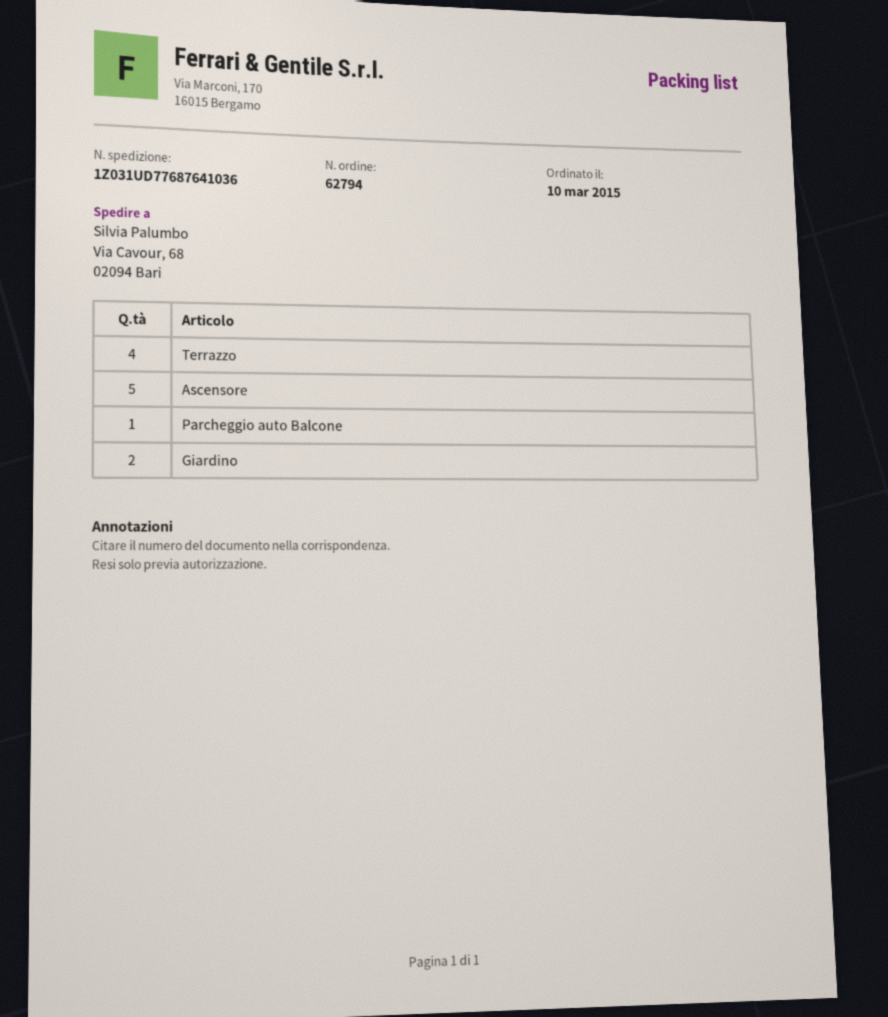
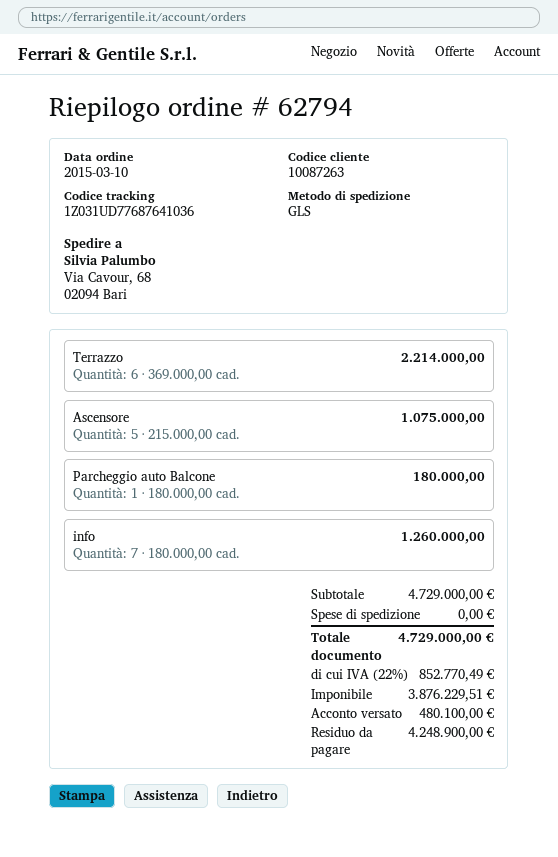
Terrazzo: 4 -> 6
Giardino: 2 -> none
info: none -> 7

